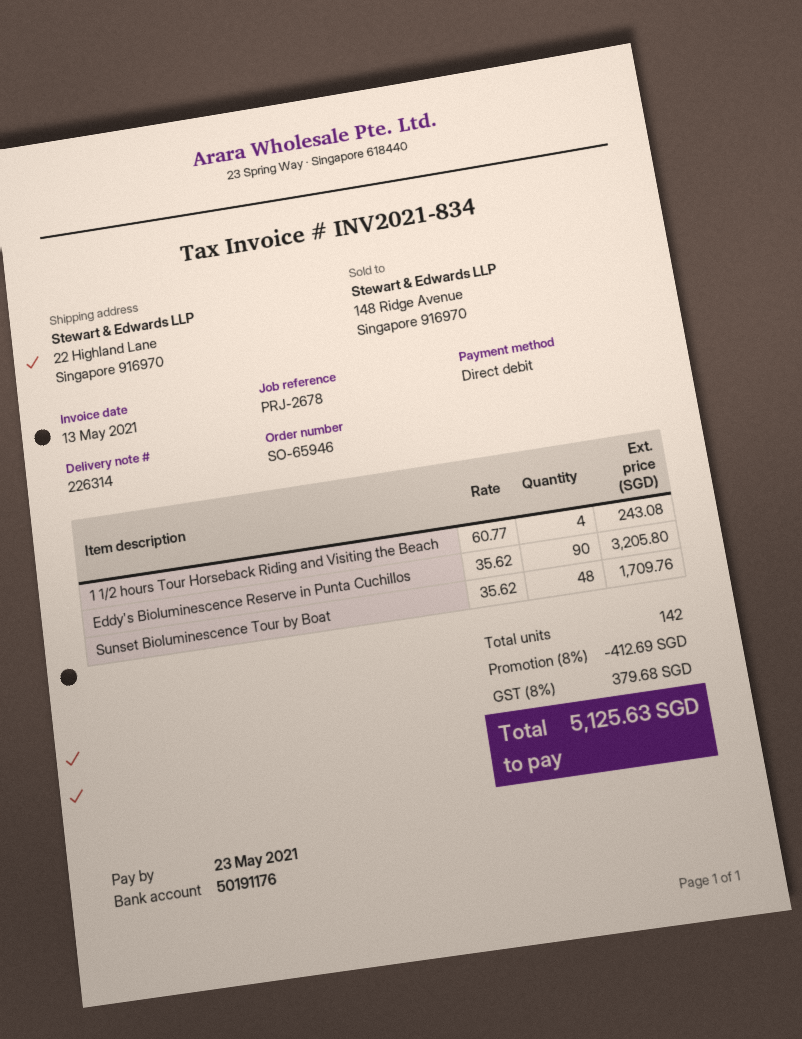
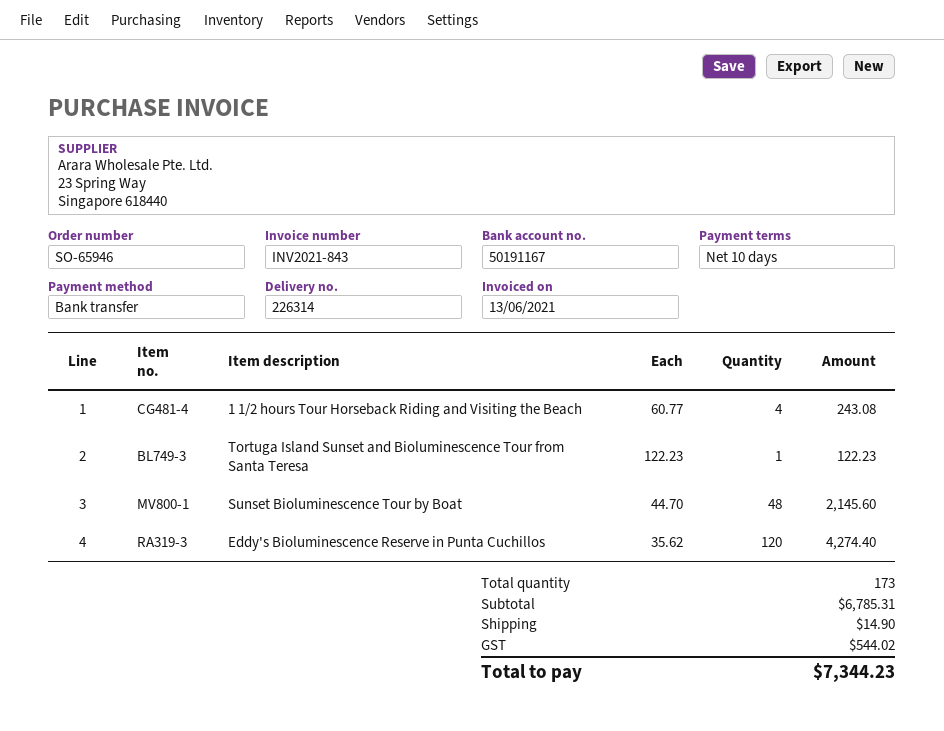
invoice number: INV2021-834 -> INV2021-843
invoice date: 2021-05-13 -> 2021-06-13
payment method: direct debit -> bank transfer
bank account: 50191176 -> 50191167
Eddy's Bioluminescence Reserve in Punta Cuchillos: 90 x 35.62 = 3205.80 -> 120 x 35.62 = 4274.40
Sunset Bioluminescence Tour by Boat: 48 x 35.62 = 1709.76 -> 48 x 44.70 = 2145.60
Tortuga Island Sunset and Bioluminescence Tour from Santa Teresa: none -> 1 x 122.23 = 122.23
total quantity: 142 -> 173
discount: 8% = 412.69 -> none
shipping: none -> 14.90
tax: 379.68 -> 544.02
total: 5125.63 -> 7344.23

